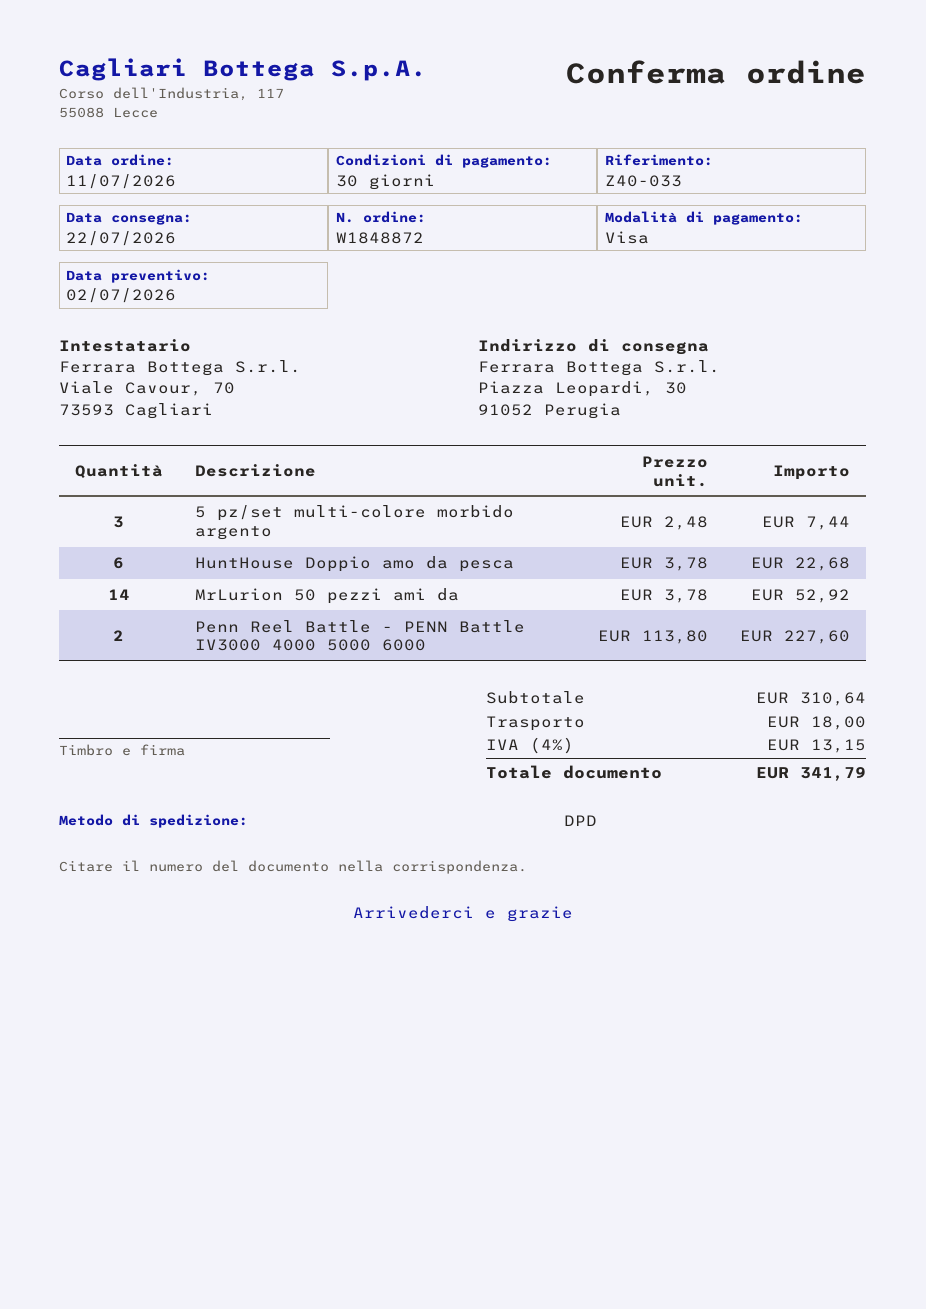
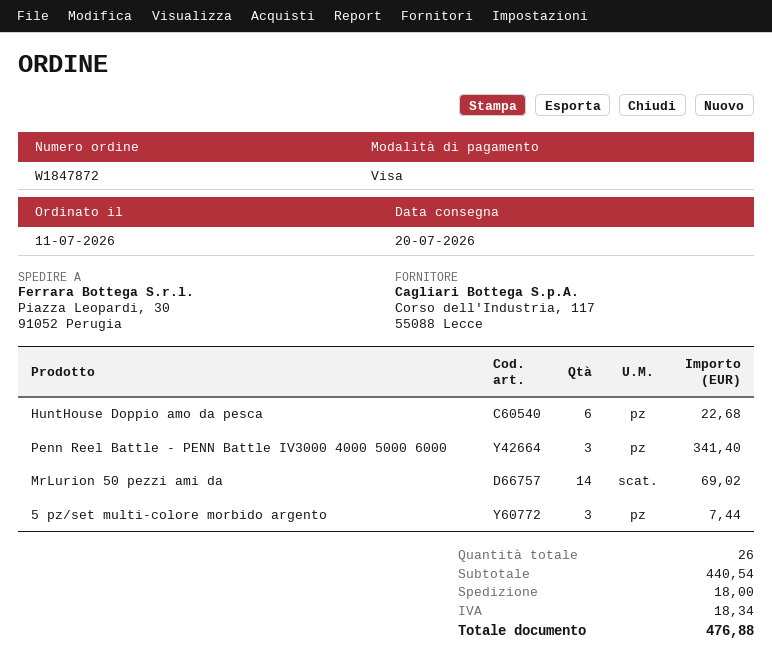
order number: W1848872 -> W1847872
delivery date: 2026-07-22 -> 2026-07-20
MrLurion 50 pezzi ami da: 14 for 52.92 -> 14 for 69.02
Penn Reel Battle - PENN Battle IV3000 4000 5000 6000: 2 for 227.60 -> 3 for 341.40
subtotal: 310.64 -> 440.54
tax: 13.15 -> 18.34
total: 341.79 -> 476.88

